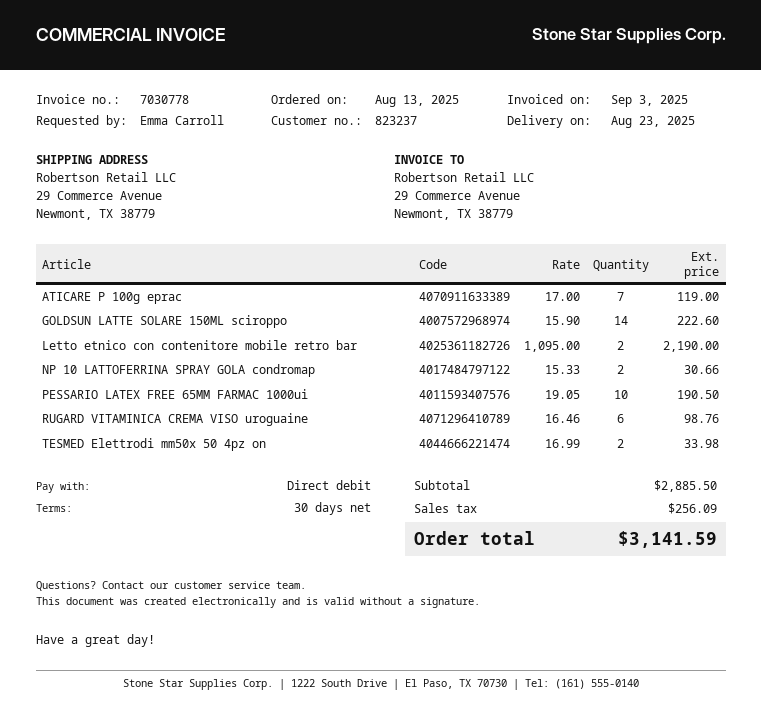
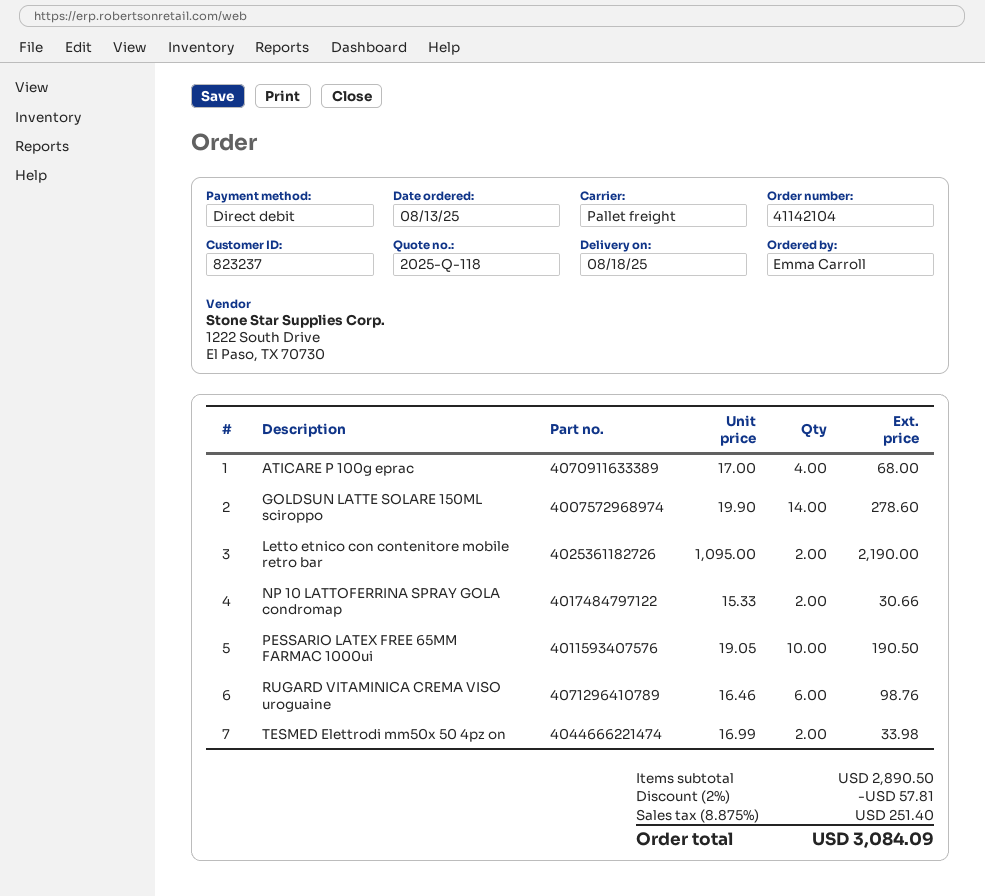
delivery date: 2025-08-23 -> 2025-08-18
ATICARE P 100g eprac: 7 x 17.00 = 119.00 -> 4 x 17.00 = 68.00
GOLDSUN LATTE SOLARE 150ML sciroppo: 14 x 15.90 = 222.60 -> 14 x 19.90 = 278.60
subtotal: 2885.50 -> 2890.50
discount: none -> 2% = 57.81
tax: 256.09 -> 251.40
total: 3141.59 -> 3084.09

